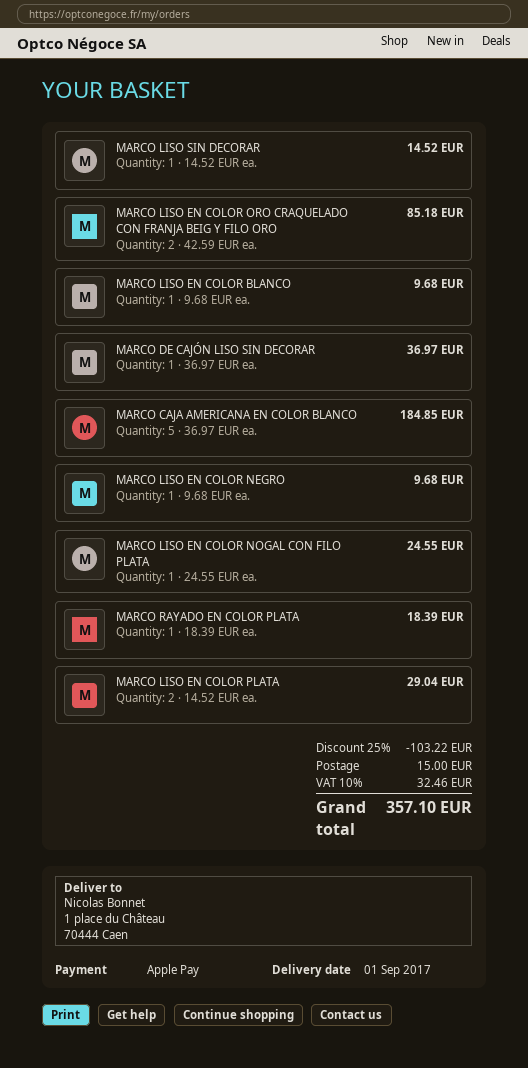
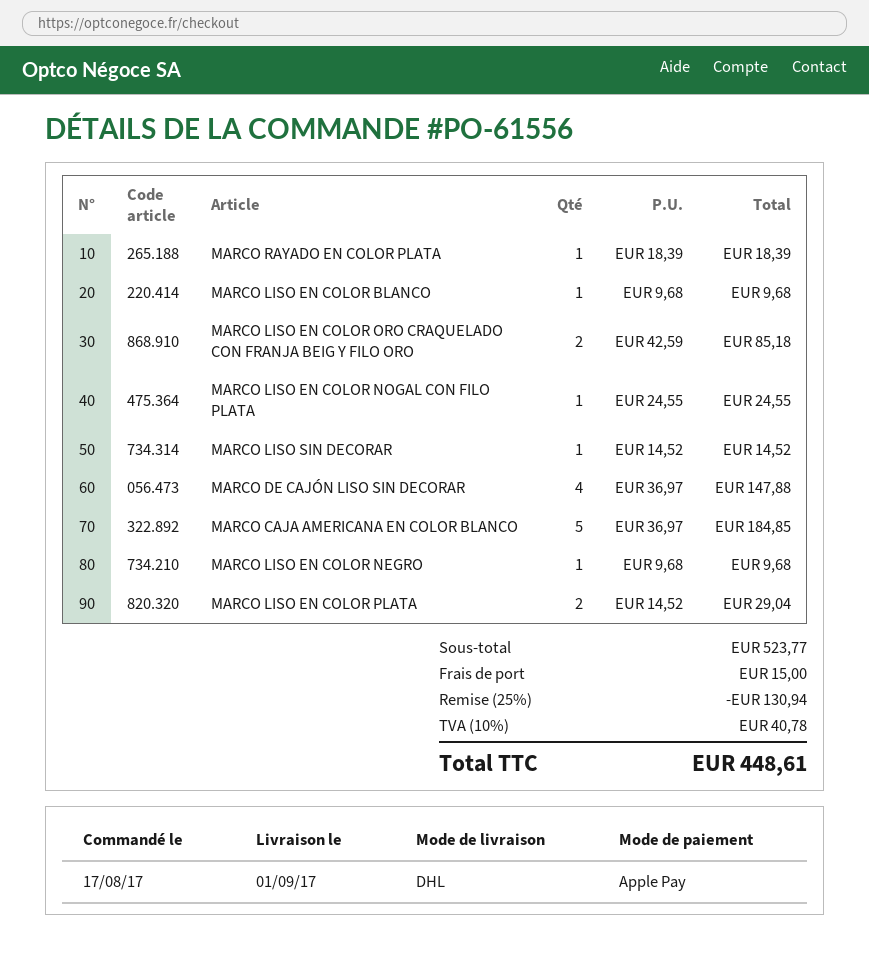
MARCO DE CAJÓN LISO SIN DECORAR: 1 x 36.97 = 36.97 -> 4 x 36.97 = 147.88
discount: 25% = 103.22 -> 25% = 130.94
tax: 10% = 32.46 -> 10% = 40.78
total: 357.10 -> 448.61

